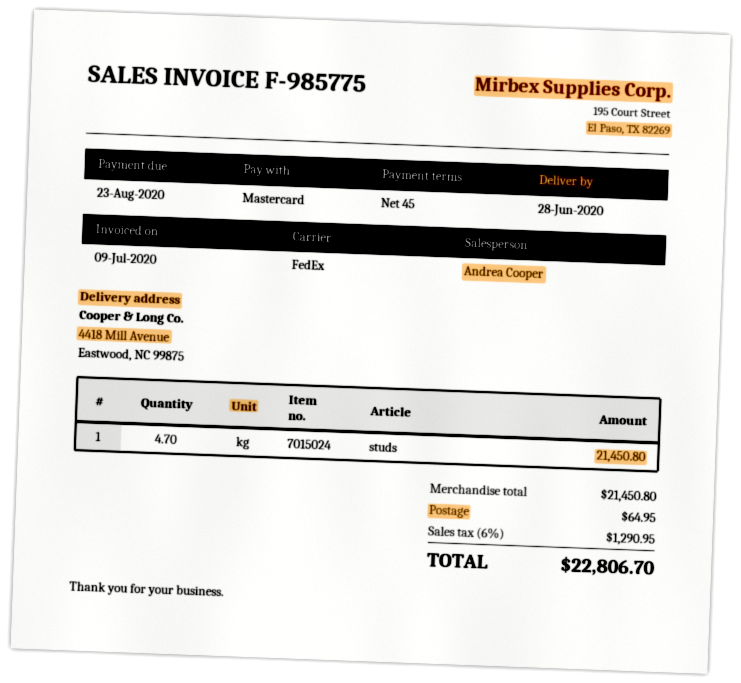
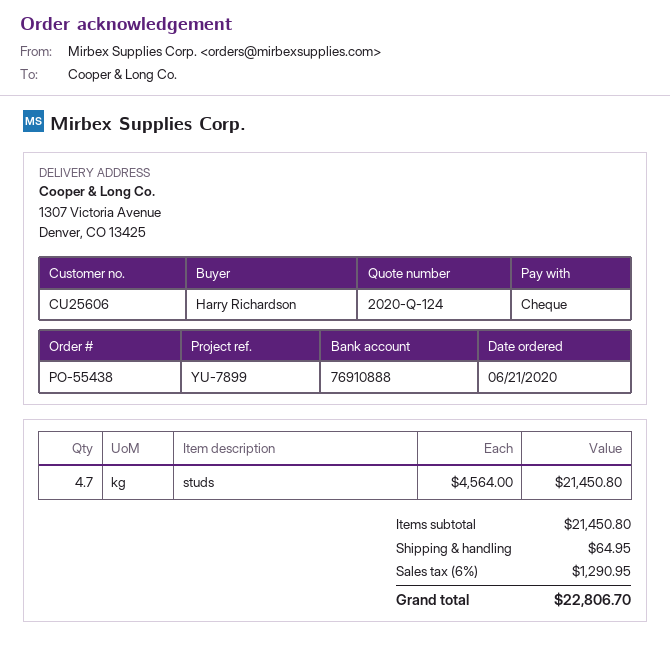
payment method: Mastercard -> cheque
ship to: 4418 Mill Avenue, Eastwood, NC 99875 -> 1307 Victoria Avenue, Denver, CO 13425

